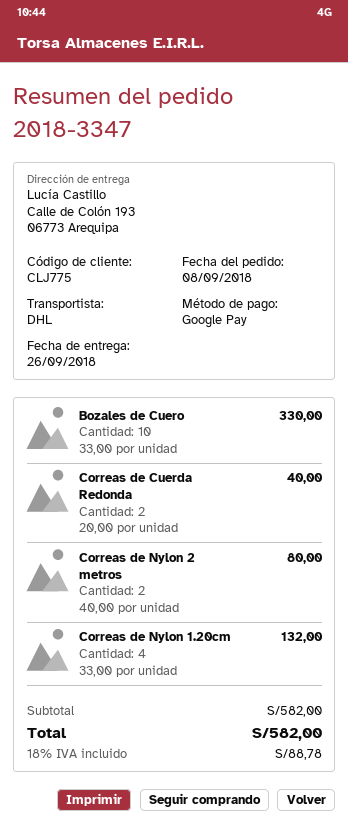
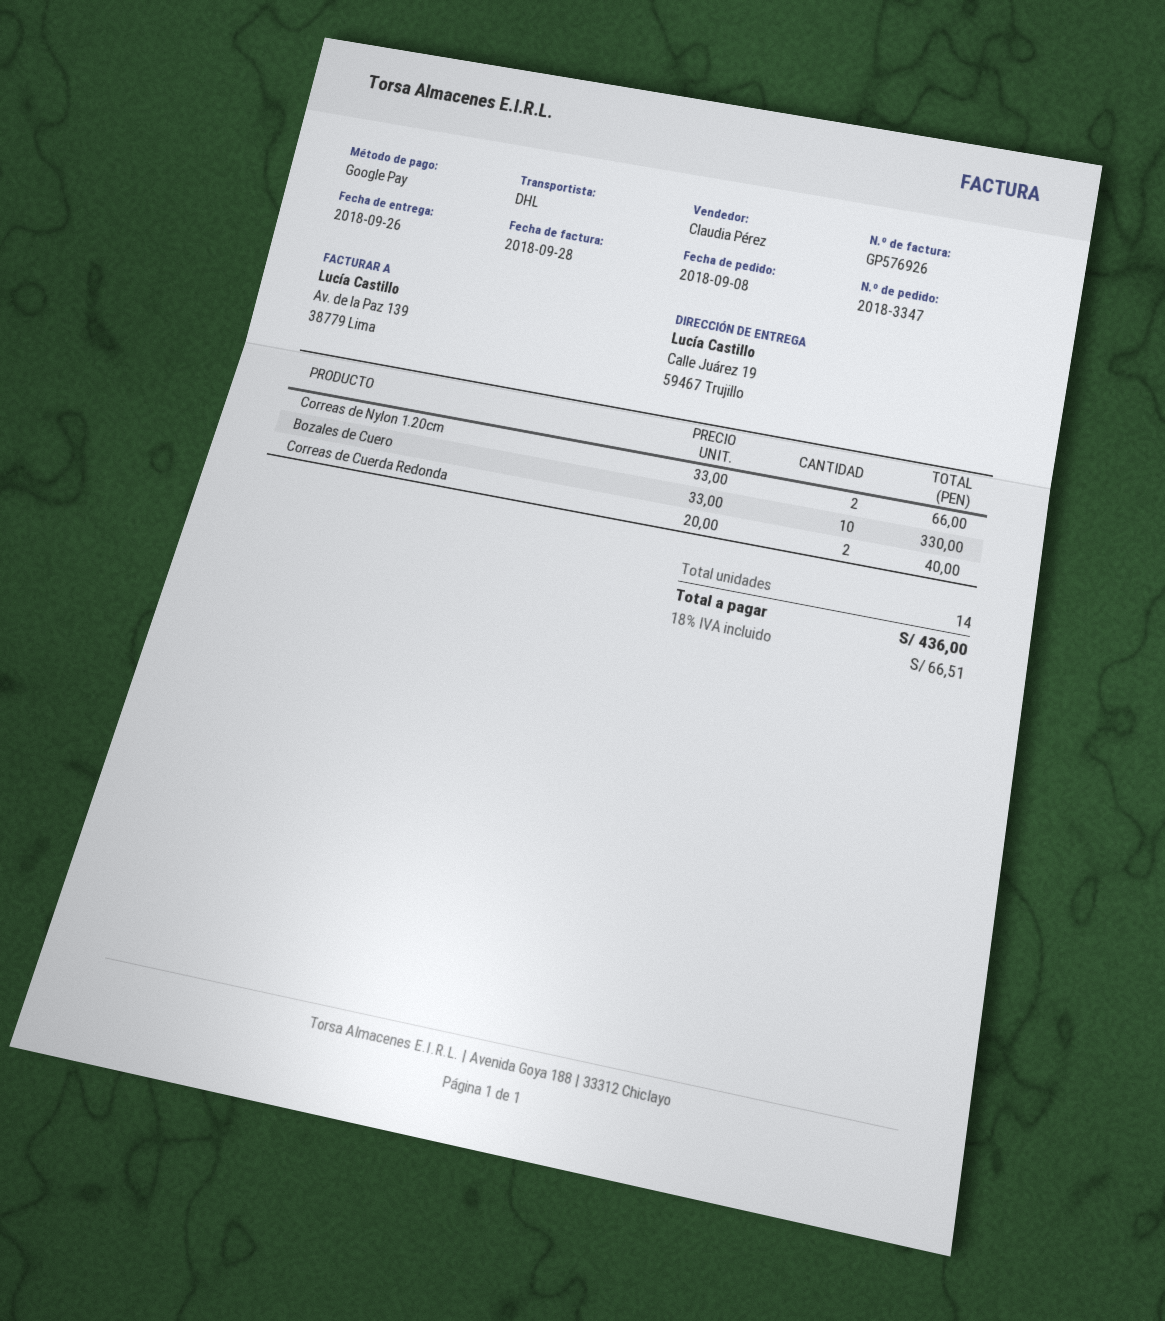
ship to: Calle de Colón 193, 06773 Arequipa -> Calle Juárez 19, 59467 Trujillo
Correas de Nylon 2 metros: 2 x 40.00 = 80.00 -> none
Correas de Nylon 1.20cm: 4 x 33.00 = 132.00 -> 2 x 33.00 = 66.00
tax: 18% = 88.78 -> 18% = 66.51
total: 582.00 -> 436.00

